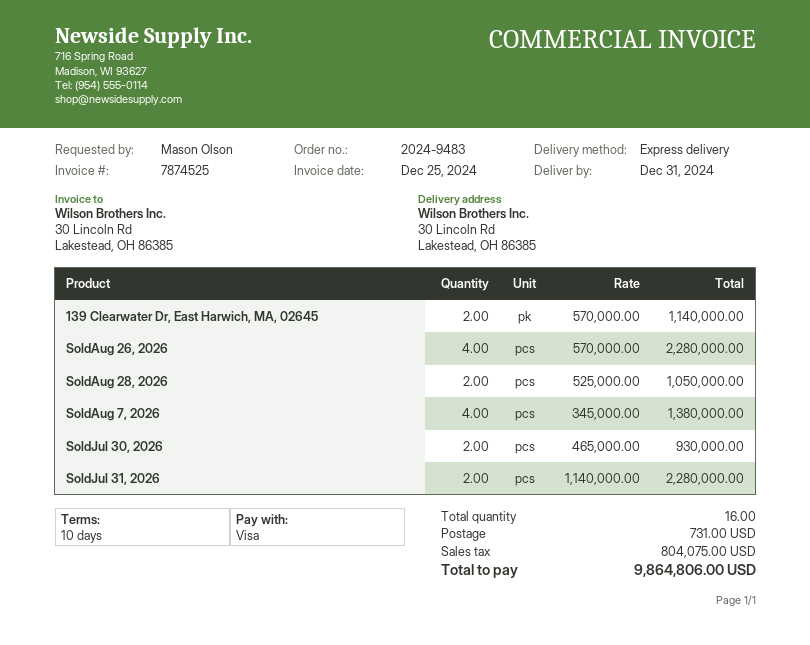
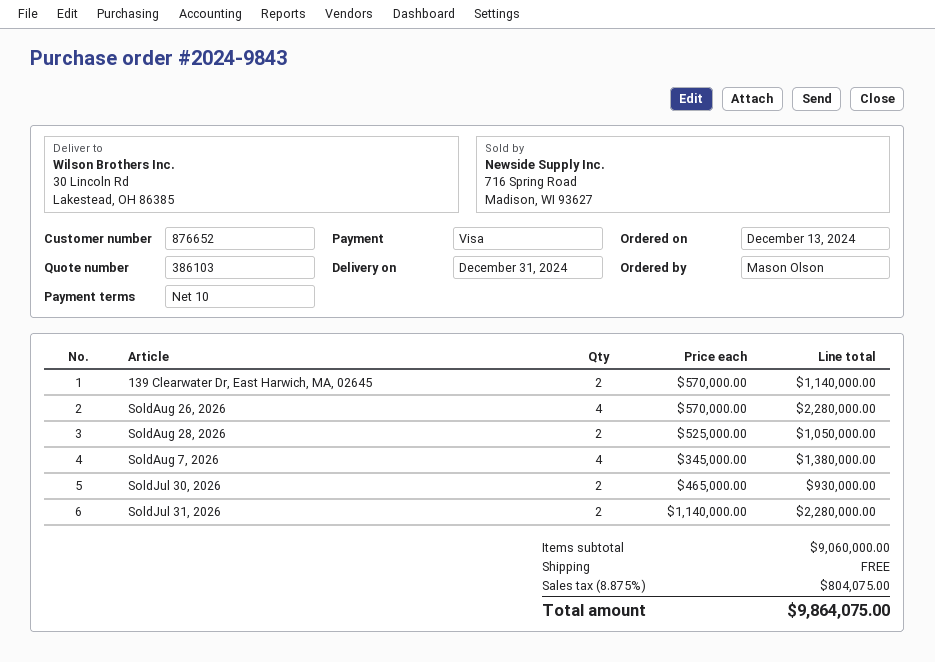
order number: 2024-9483 -> 2024-9843
shipping: 731.00 -> 0.00
total: 9864806.00 -> 9864075.00

